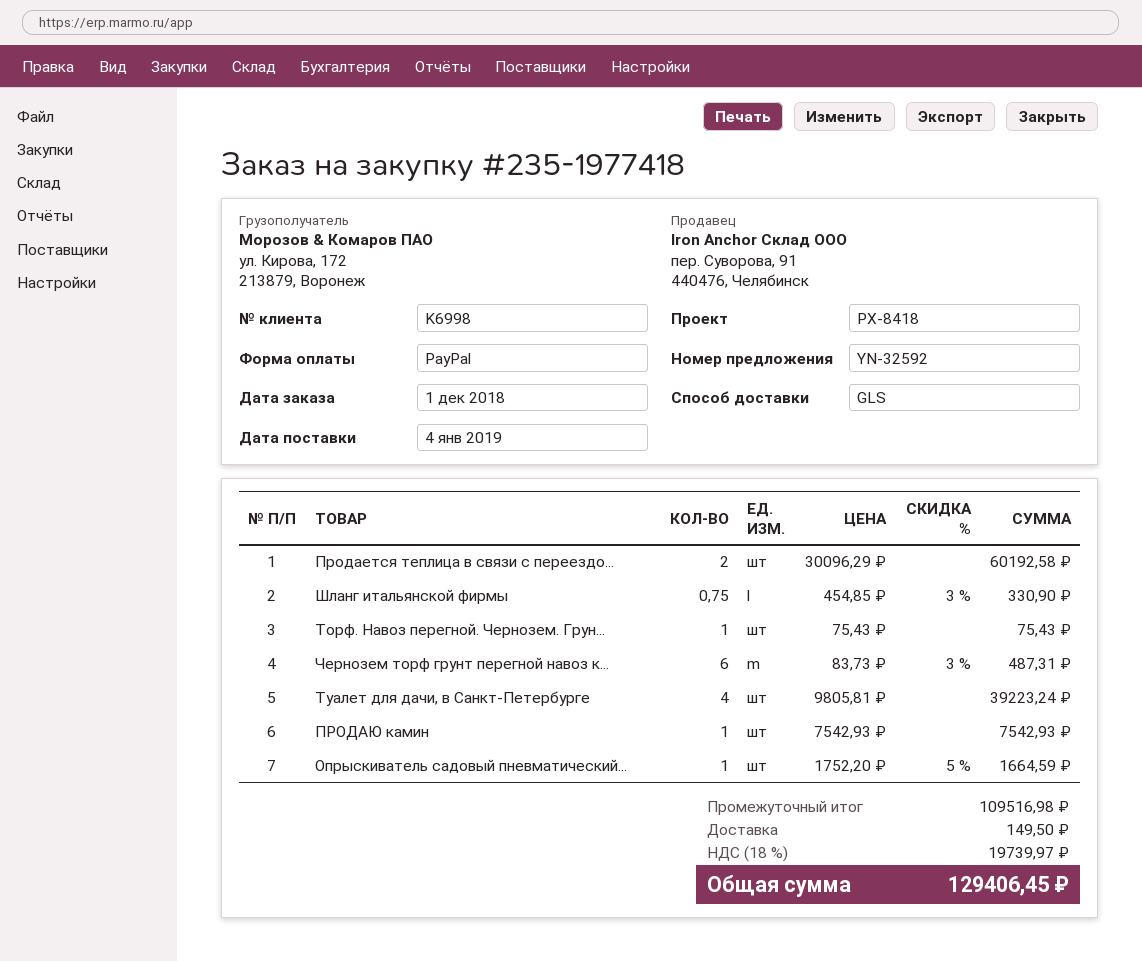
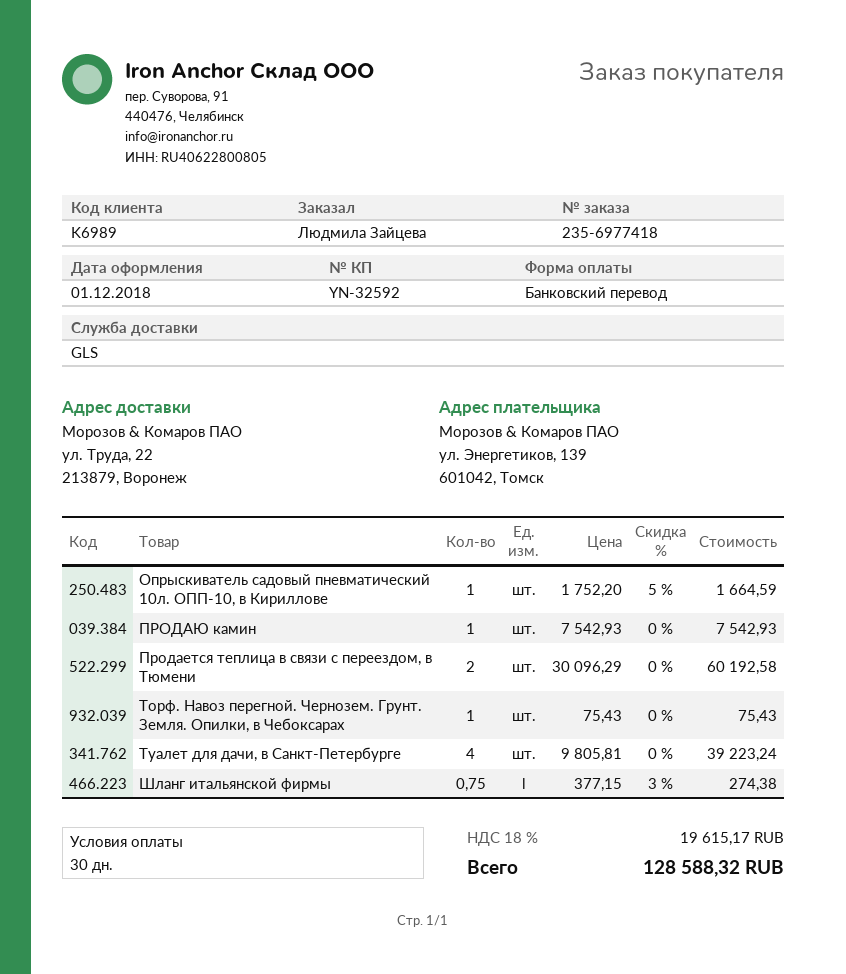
order number: 235-1977418 -> 235-6977418
customer number: K6998 -> K6989
payment method: PayPal -> bank transfer
ship to: ул. Кирова, 172, 213879, Воронеж -> ул. Труда, 22, 213879, Воронеж
Шланг итальянской фирмы: 0.75 x 454.85 - 3% = 330.90 -> 0.75 x 377.15 - 3% = 274.38
Чернозем торф грунт перегной навоз к...: 6 x 83.73 - 3% = 487.31 -> none
shipping: 149.50 -> none
tax: 18% = 19739.97 -> 18% = 19615.17
total: 129406.45 -> 128588.32

